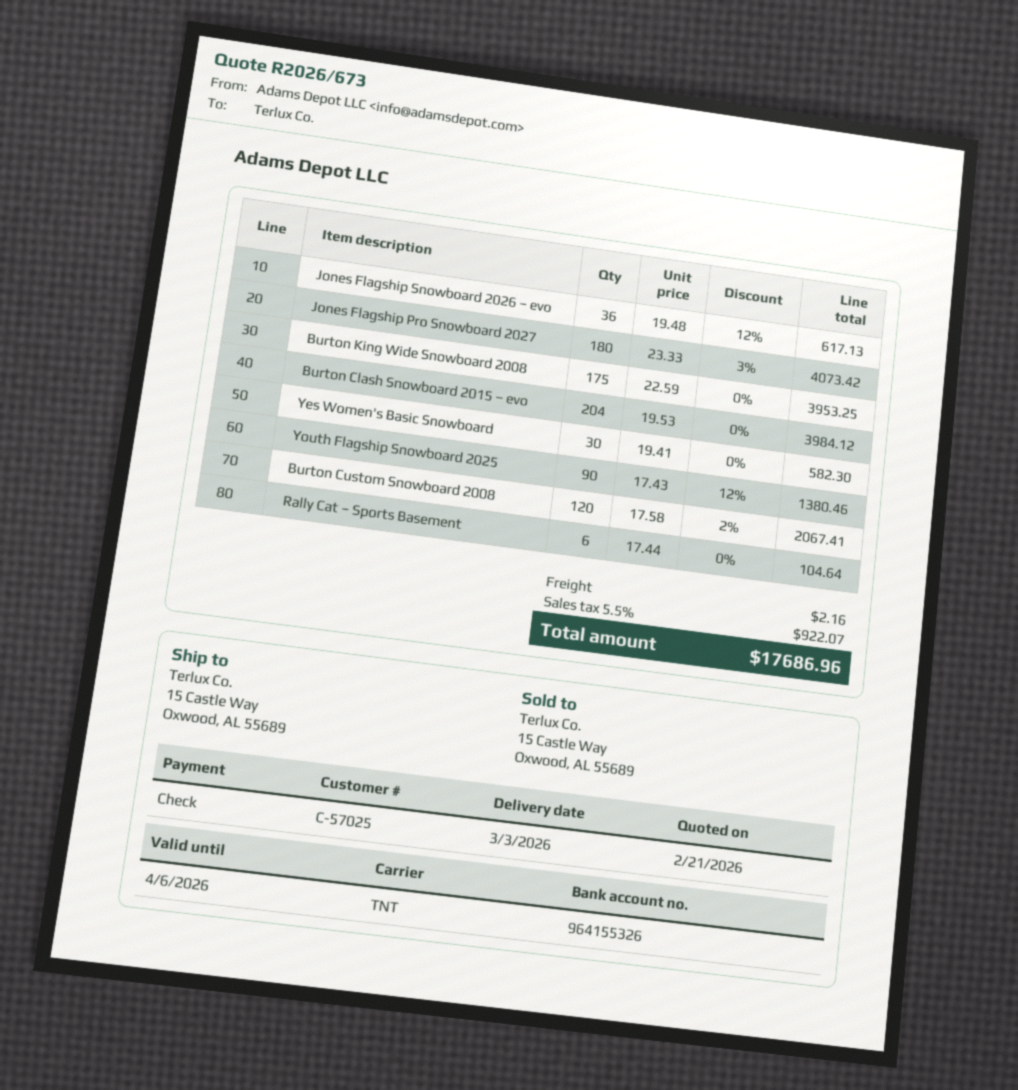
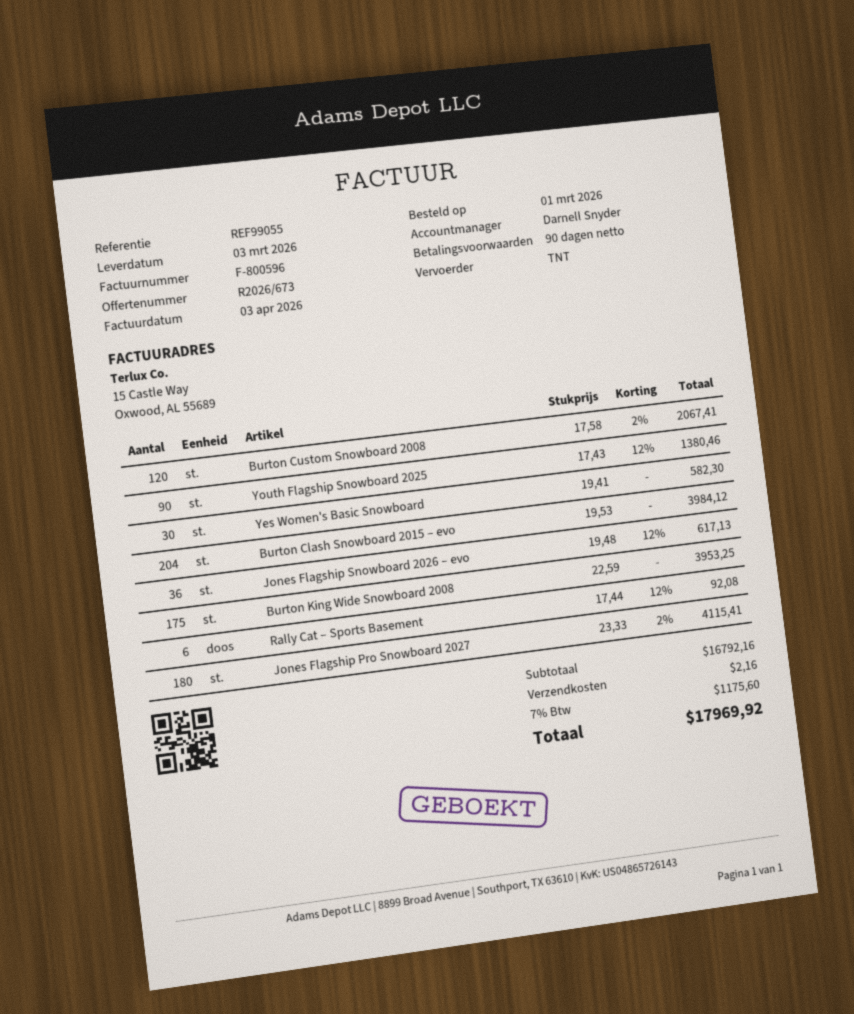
Jones Flagship Pro Snowboard 2027: 180 x 23.33 - 3% = 4073.42 -> 180 x 23.33 - 2% = 4115.41
Rally Cat – Sports Basement: 6 x 17.44 = 104.64 -> 6 x 17.44 - 12% = 92.08
tax: 5.5% = 922.07 -> 7% = 1175.60
total: 17686.96 -> 17969.92

